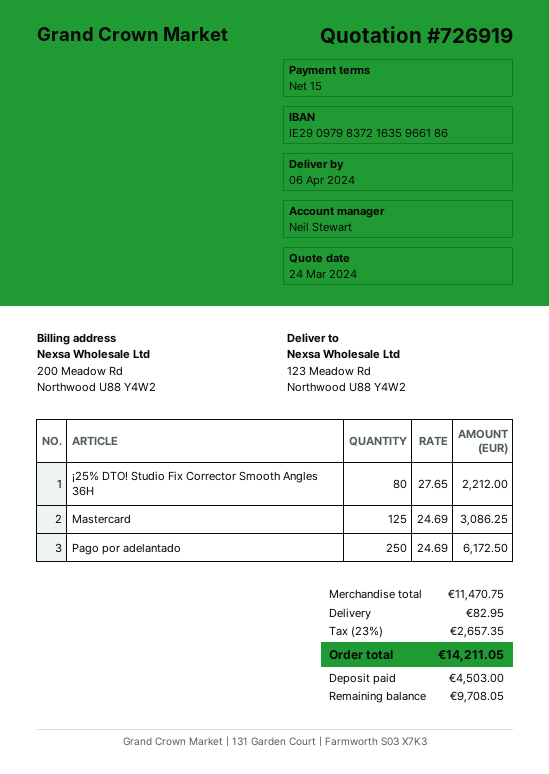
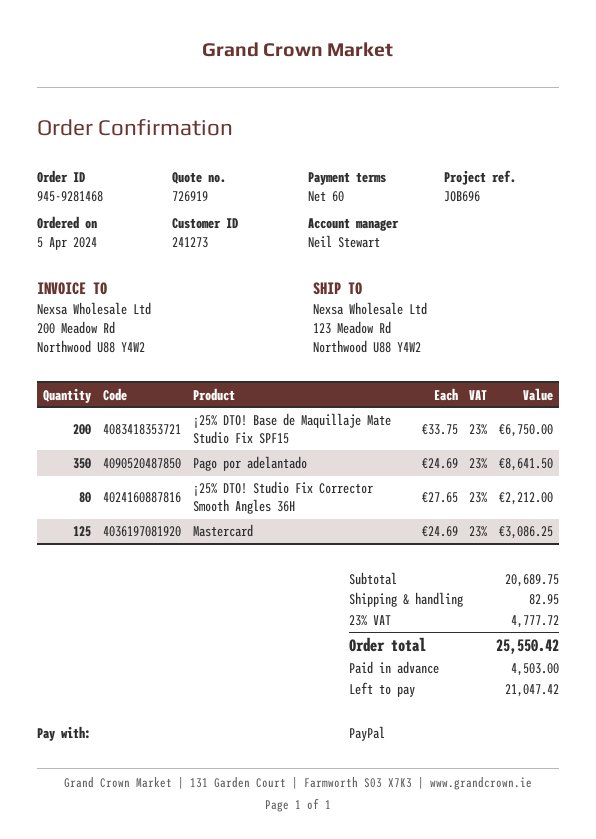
payment terms: 15 days -> 60 days
Pago por adelantado: 250 x 24.69 = 6172.50 -> 350 x 24.69 = 8641.50
¡25% DTO! Base de Maquillaje Mate Studio Fix SPF15: none -> 200 x 33.75 = 6750.00
subtotal: 11470.75 -> 20689.75
tax: 23% = 2657.35 -> 23% = 4777.72
total: 14211.05 -> 25550.42
balance: 9708.05 -> 21047.42

